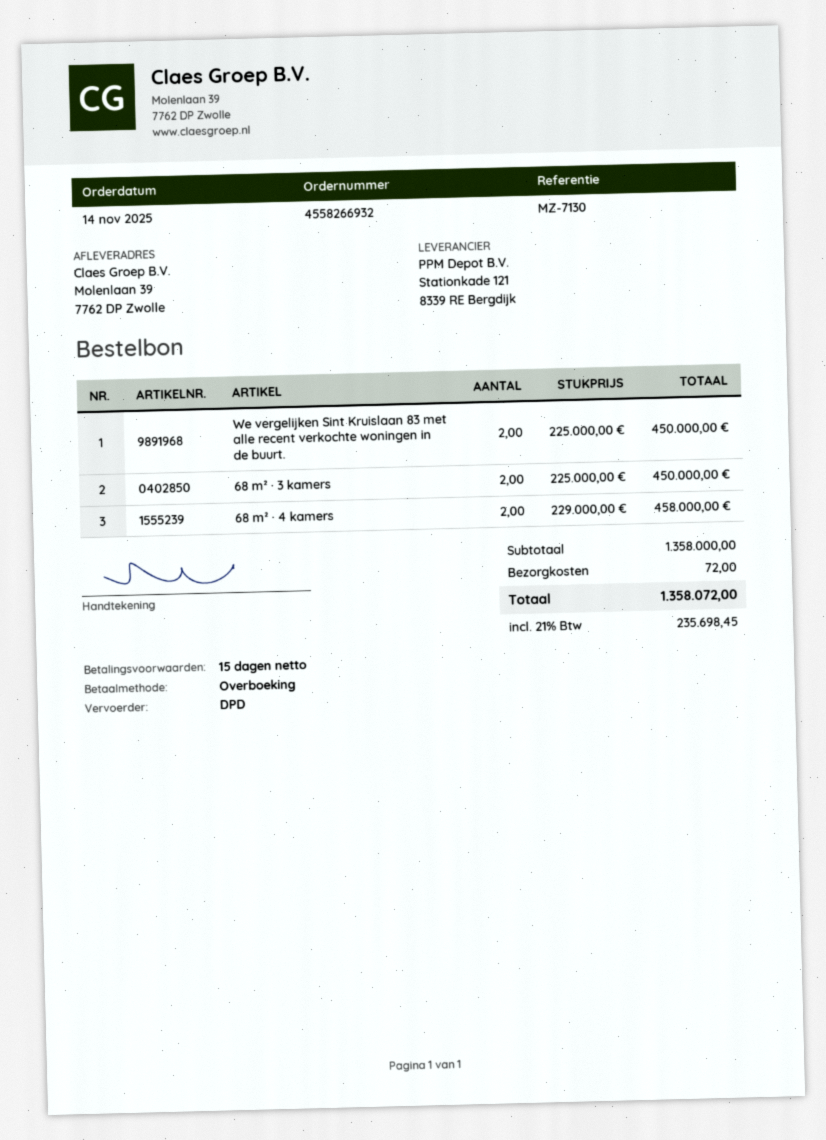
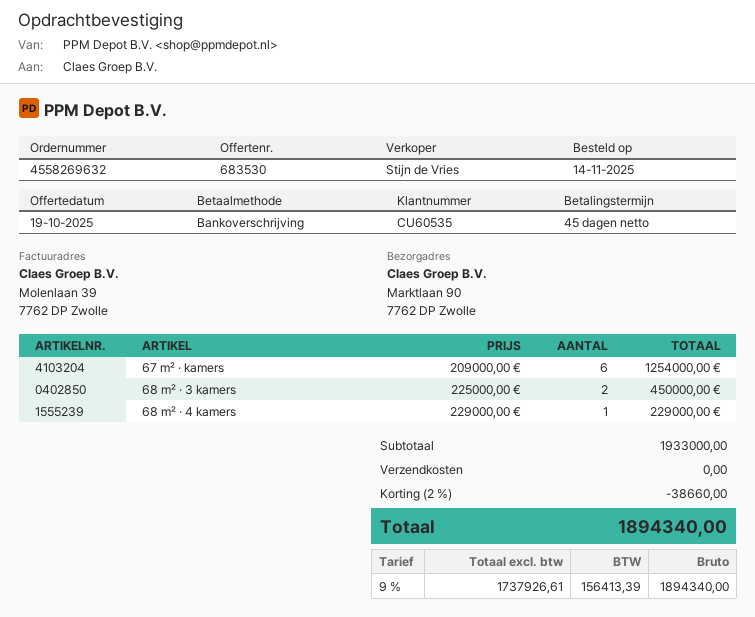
order number: 4558266932 -> 4558269632
payment terms: 15 days -> 45 days
ship to: Molenlaan 39, 7762 DP Zwolle -> Marktlaan 90, 7762 DP Zwolle
We vergelijken Sint Kruislaan 83 met alle recent verkochte woningen in de buurt.: 2 x 225000.00 = 450000.00 -> none
68 m² · 4 kamers: 2 x 229000.00 = 458000.00 -> 1 x 229000.00 = 229000.00
67 m² · kamers: none -> 6 x 209000.00 = 1254000.00
subtotal: 1358000.00 -> 1933000.00
discount: none -> 2% = 38660.00
shipping: 72.00 -> 0.00
tax: 21% = 235698.45 -> 9% = 156413.39
total: 1358072.00 -> 1894340.00

